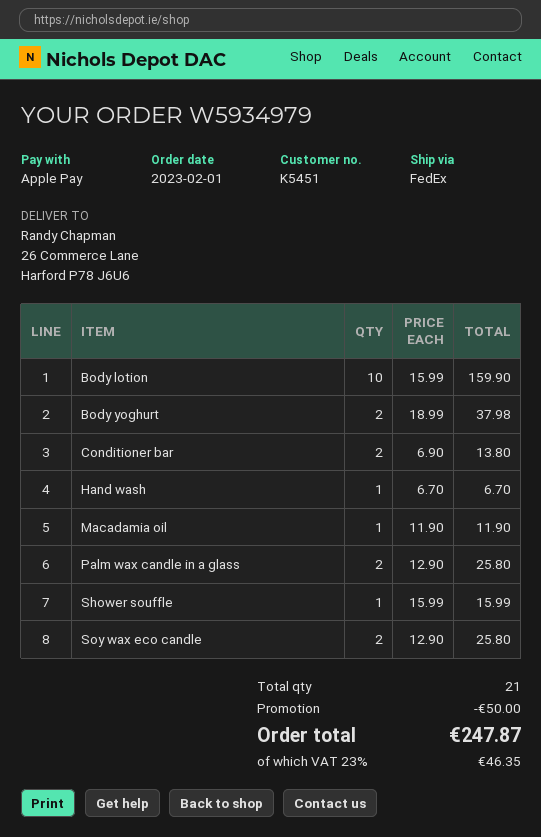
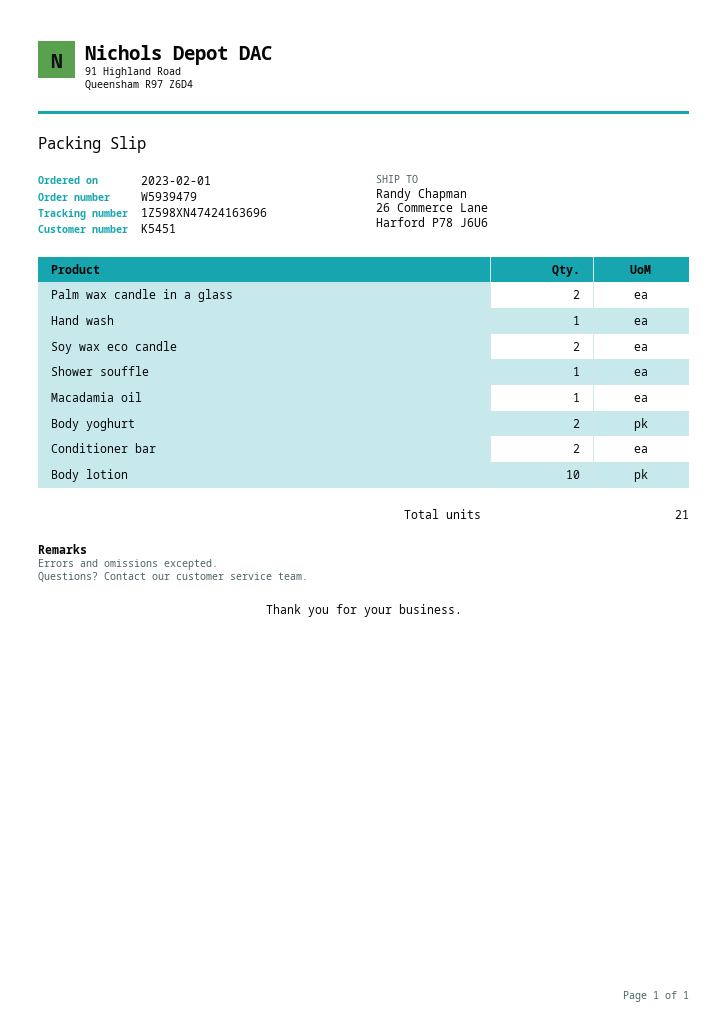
order number: W5934979 -> W5939479

